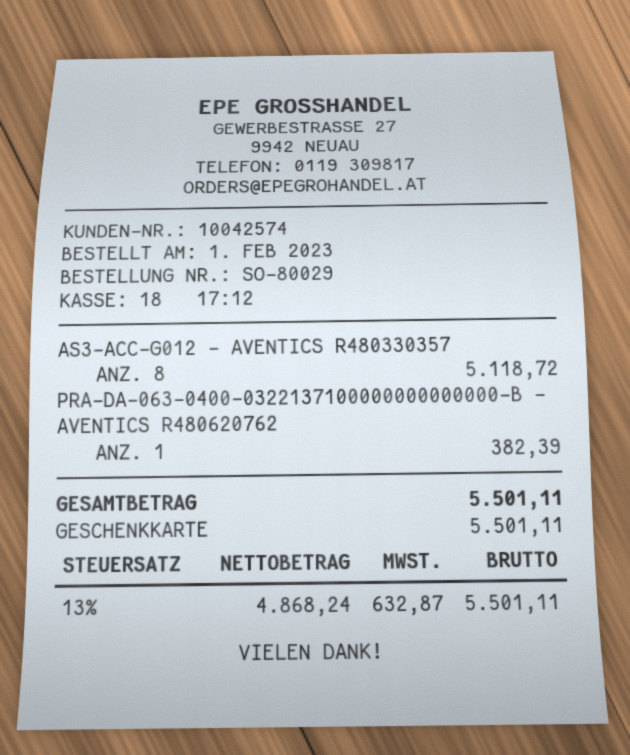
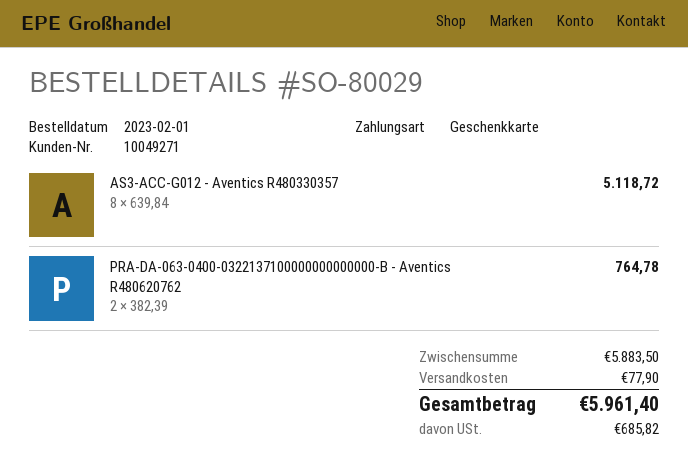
customer number: 10042574 -> 10049271
PRA-DA-063-0400-0322137100000000000000-B - AVENTICS R480620762: 1 for 382.39 -> 2 for 764.78
shipping: none -> 77.90
tax: 632.87 -> 685.82
total: 5501.11 -> 5961.40

